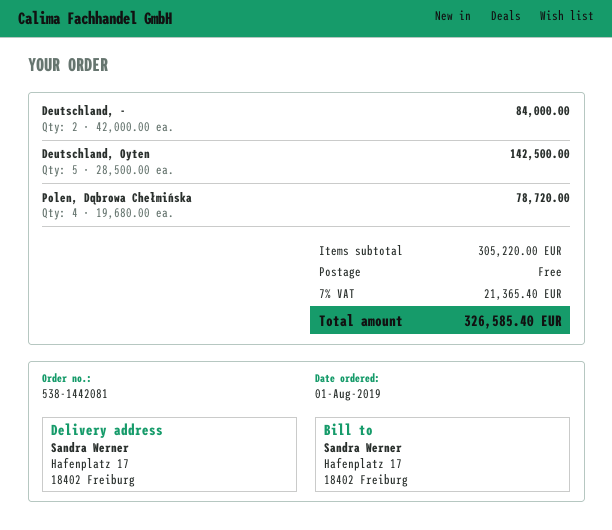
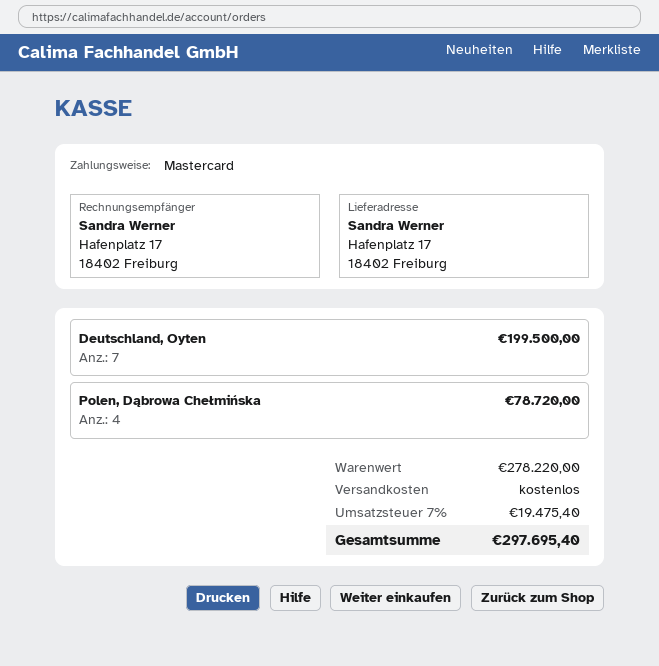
Deutschland, -: 2 for 84000.00 -> none
Deutschland, Oyten: 5 for 142500.00 -> 7 for 199500.00
subtotal: 305220.00 -> 278220.00
tax: 7% = 21365.40 -> 7% = 19475.40
total: 326585.40 -> 297695.40

